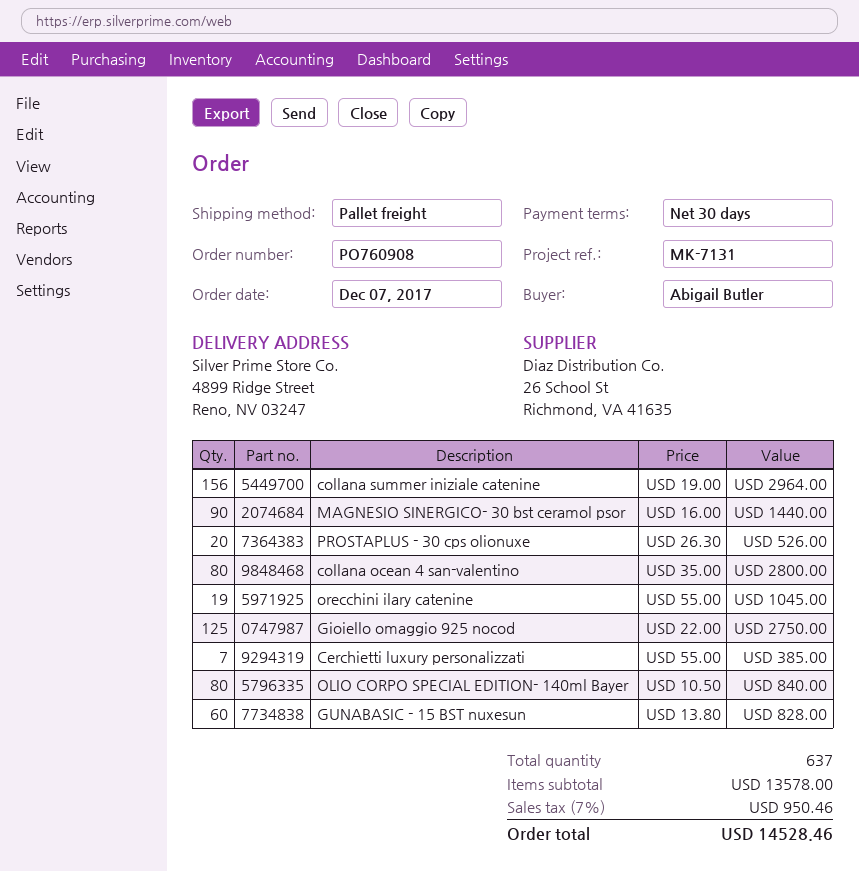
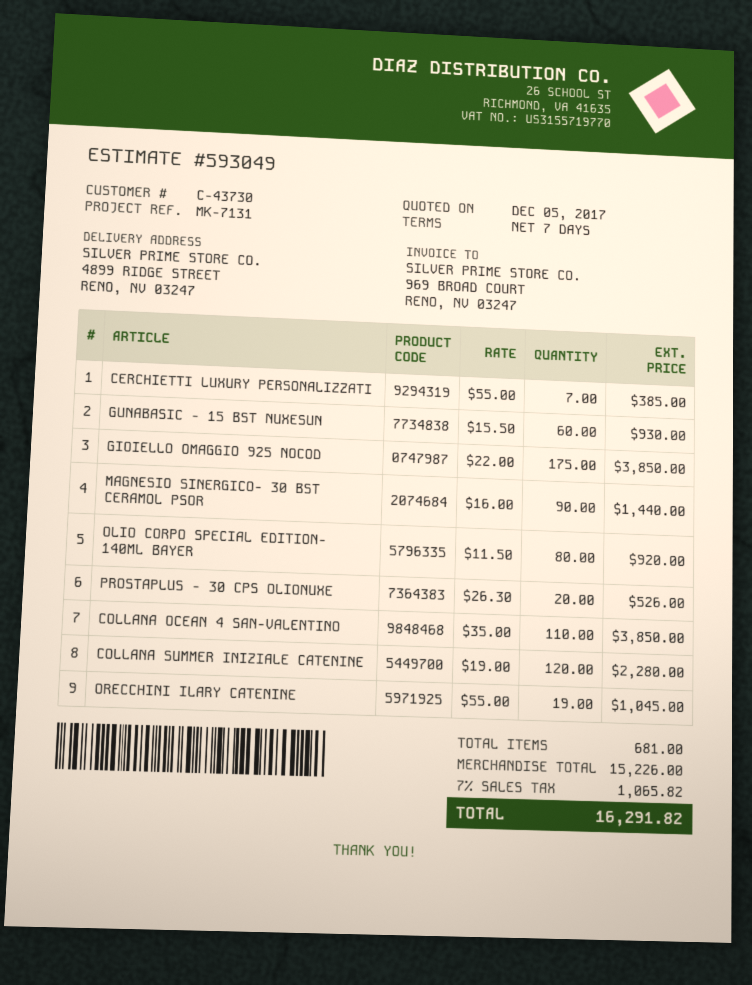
payment terms: 30 days -> 7 days
collana summer iniziale catenine: 156 x 19.00 = 2964.00 -> 120 x 19.00 = 2280.00
collana ocean 4 san-valentino: 80 x 35.00 = 2800.00 -> 110 x 35.00 = 3850.00
Gioiello omaggio 925 nocod: 125 x 22.00 = 2750.00 -> 175 x 22.00 = 3850.00
OLIO CORPO SPECIAL EDITION- 140ml Bayer: 80 x 10.50 = 840.00 -> 80 x 11.50 = 920.00
GUNABASIC - 15 BST nuxesun: 60 x 13.80 = 828.00 -> 60 x 15.50 = 930.00
total quantity: 637 -> 681
subtotal: 13578.00 -> 15226.00
tax: 7% = 950.46 -> 7% = 1065.82
total: 14528.46 -> 16291.82

